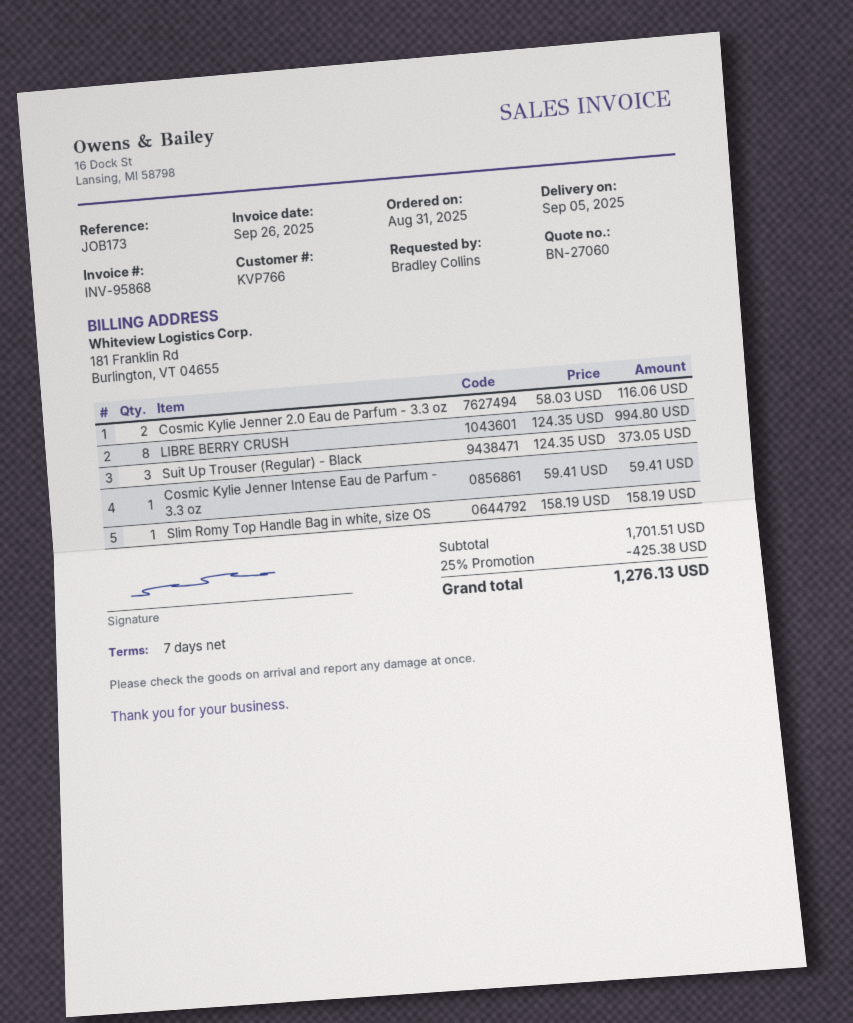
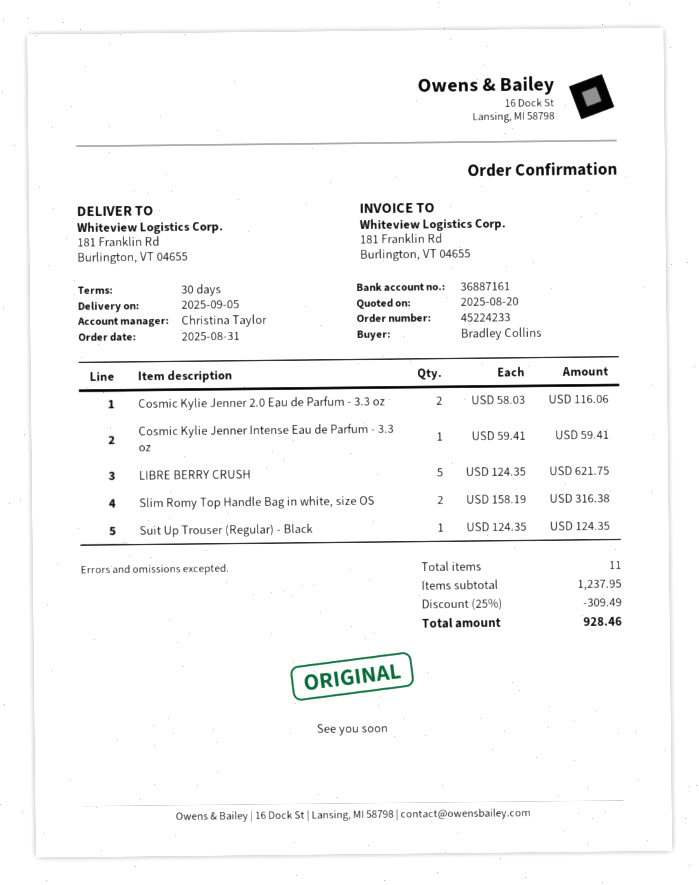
payment terms: 7 days -> 30 days
LIBRE BERRY CRUSH: 8 x 124.35 = 994.80 -> 5 x 124.35 = 621.75
Suit Up Trouser (Regular) - Black: 3 x 124.35 = 373.05 -> 1 x 124.35 = 124.35
Slim Romy Top Handle Bag in white, size OS: 1 x 158.19 = 158.19 -> 2 x 158.19 = 316.38
subtotal: 1701.51 -> 1237.95
discount: 25% = 425.38 -> 25% = 309.49
total: 1276.13 -> 928.46

